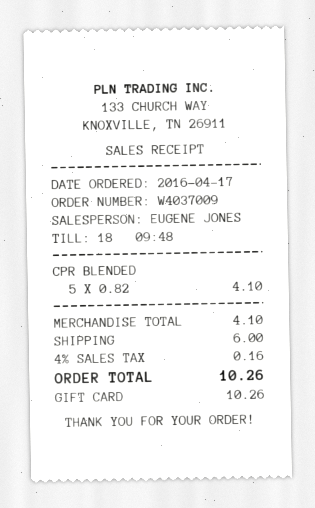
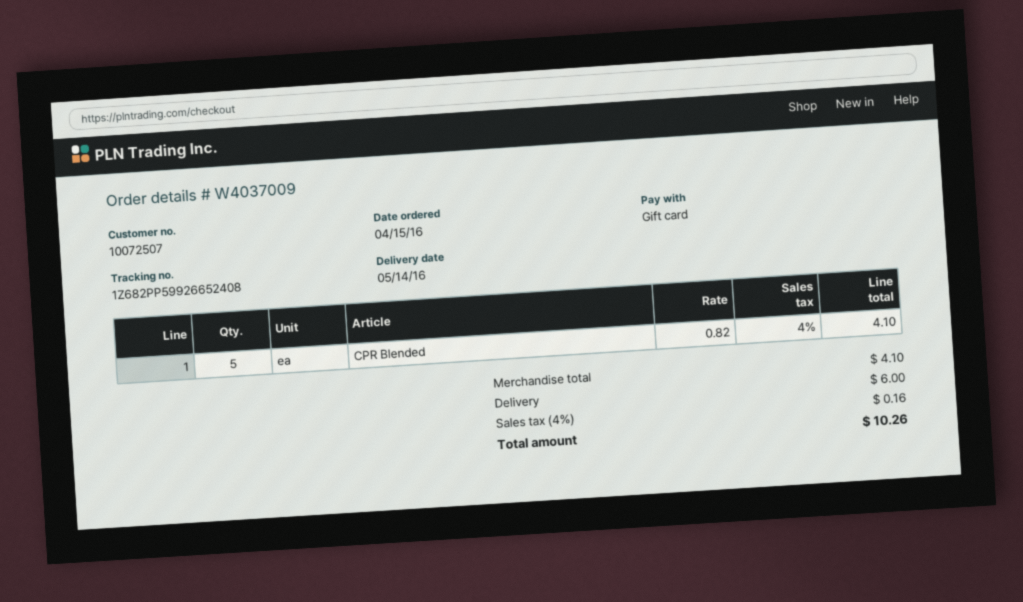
order date: 2016-04-17 -> 2016-04-15

